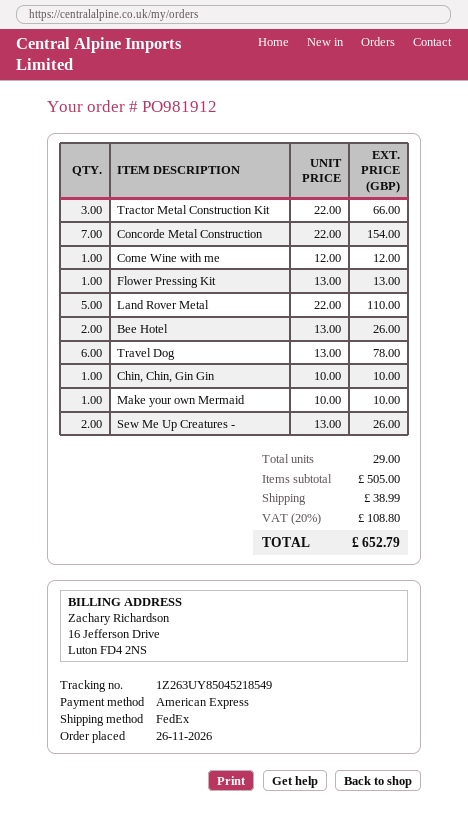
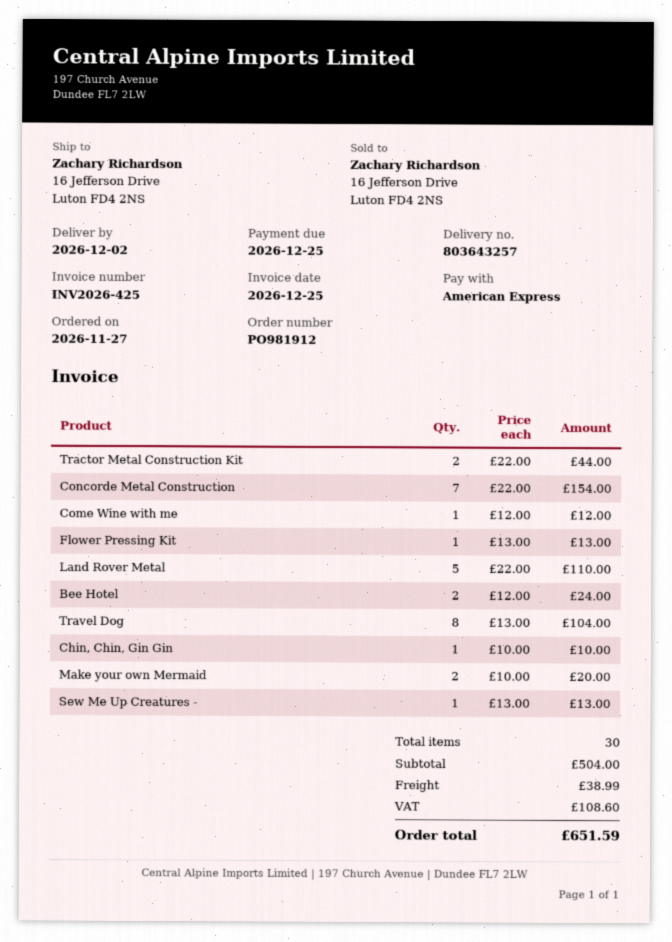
order date: 2026-11-26 -> 2026-11-27
Tractor Metal Construction Kit: 3 x 22.00 = 66.00 -> 2 x 22.00 = 44.00
Bee Hotel: 2 x 13.00 = 26.00 -> 2 x 12.00 = 24.00
Travel Dog: 6 x 13.00 = 78.00 -> 8 x 13.00 = 104.00
Make your own Mermaid: 1 x 10.00 = 10.00 -> 2 x 10.00 = 20.00
Sew Me Up Creatures -: 2 x 13.00 = 26.00 -> 1 x 13.00 = 13.00
total quantity: 29 -> 30
subtotal: 505.00 -> 504.00
tax: 108.80 -> 108.60
total: 652.79 -> 651.59

